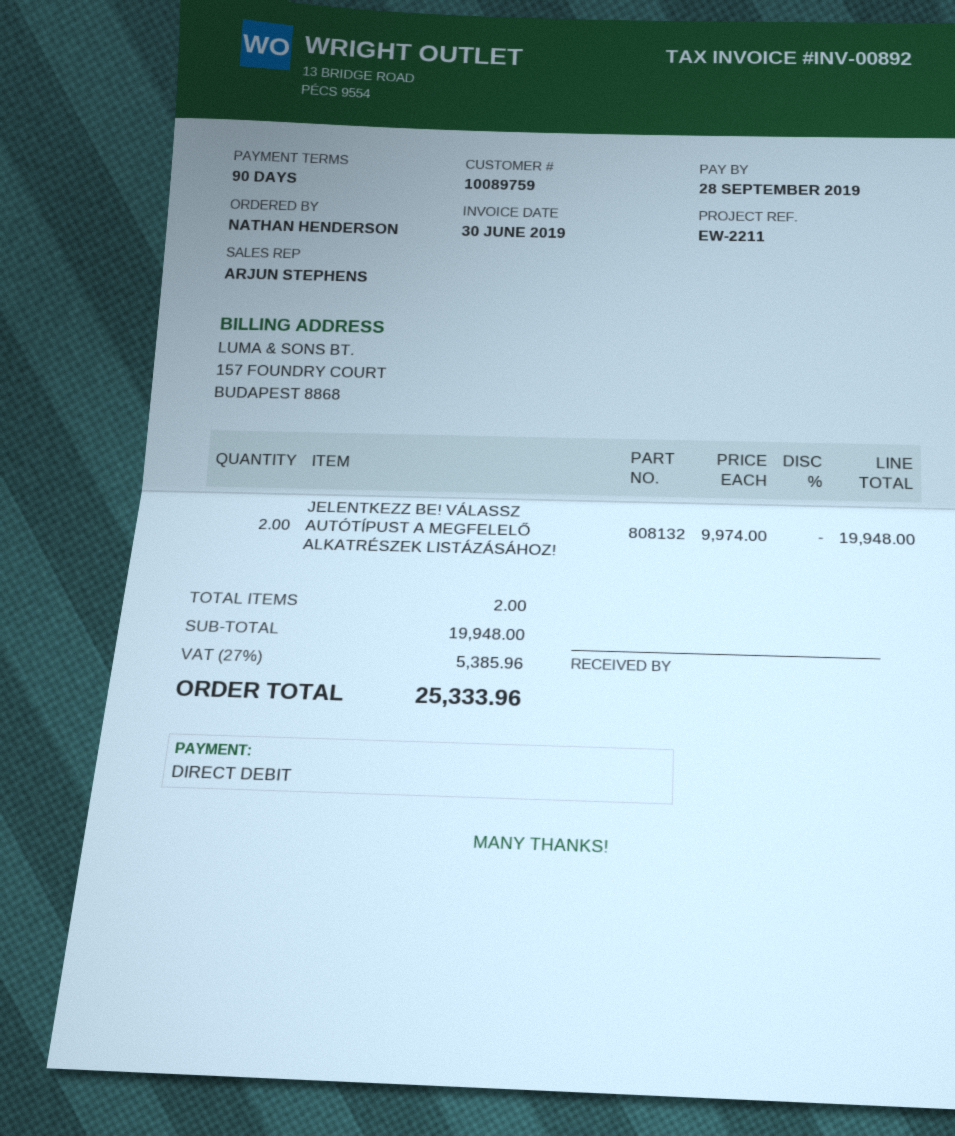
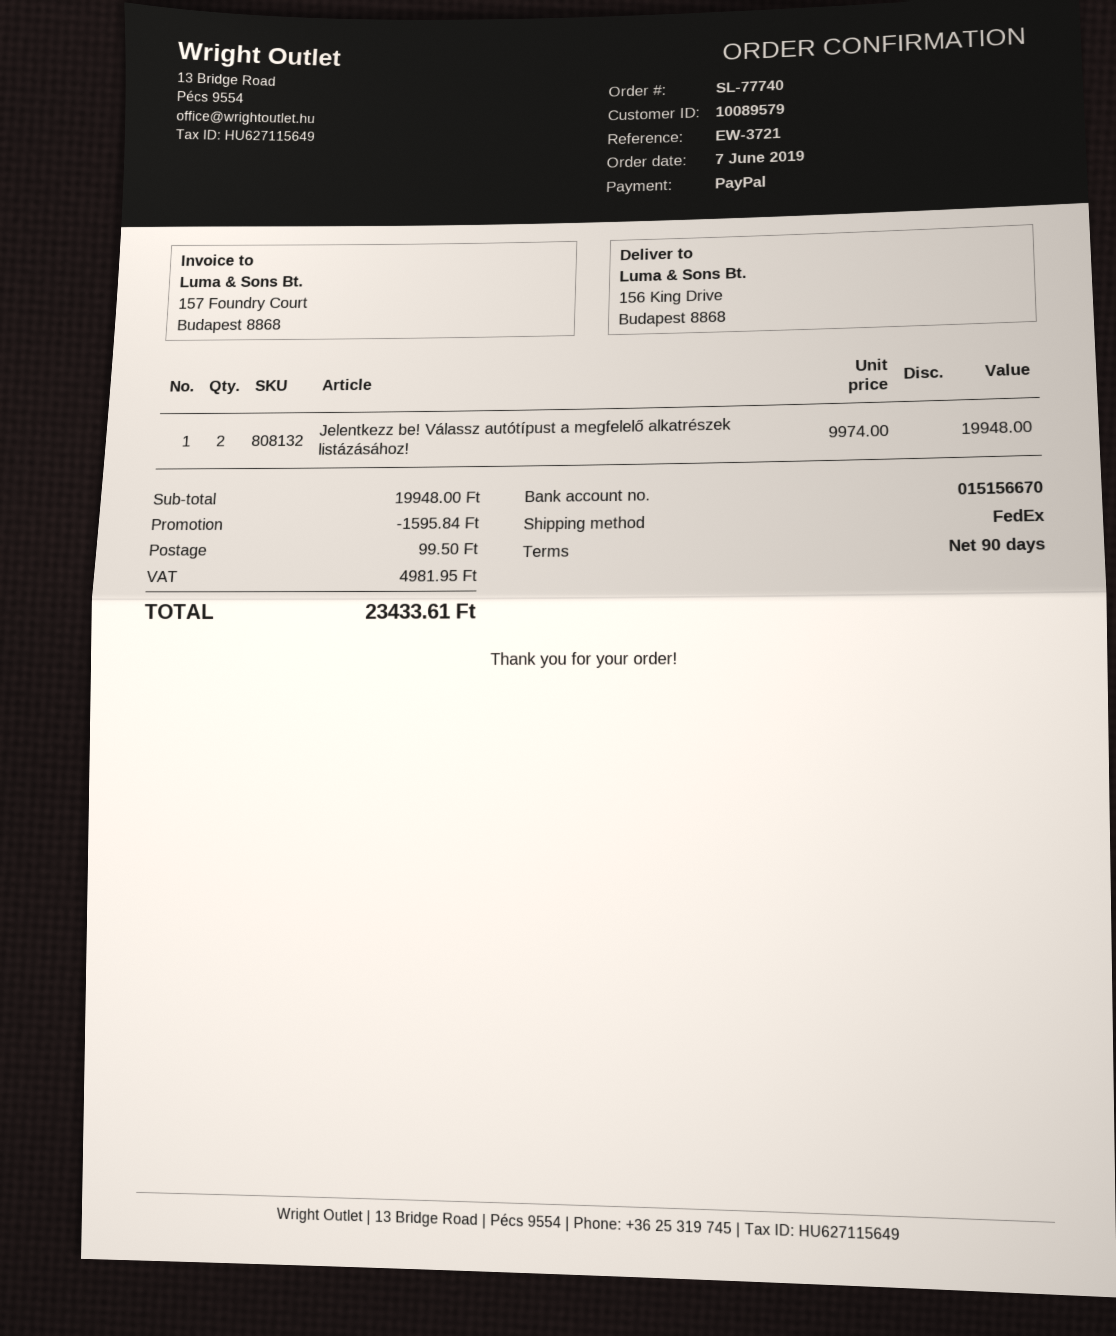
customer number: 10089759 -> 10089579
reference: EW-2211 -> EW-3721
payment method: direct debit -> PayPal
discount: none -> 1595.84
shipping: none -> 99.50
tax: 5385.96 -> 4981.95
total: 25333.96 -> 23433.61

